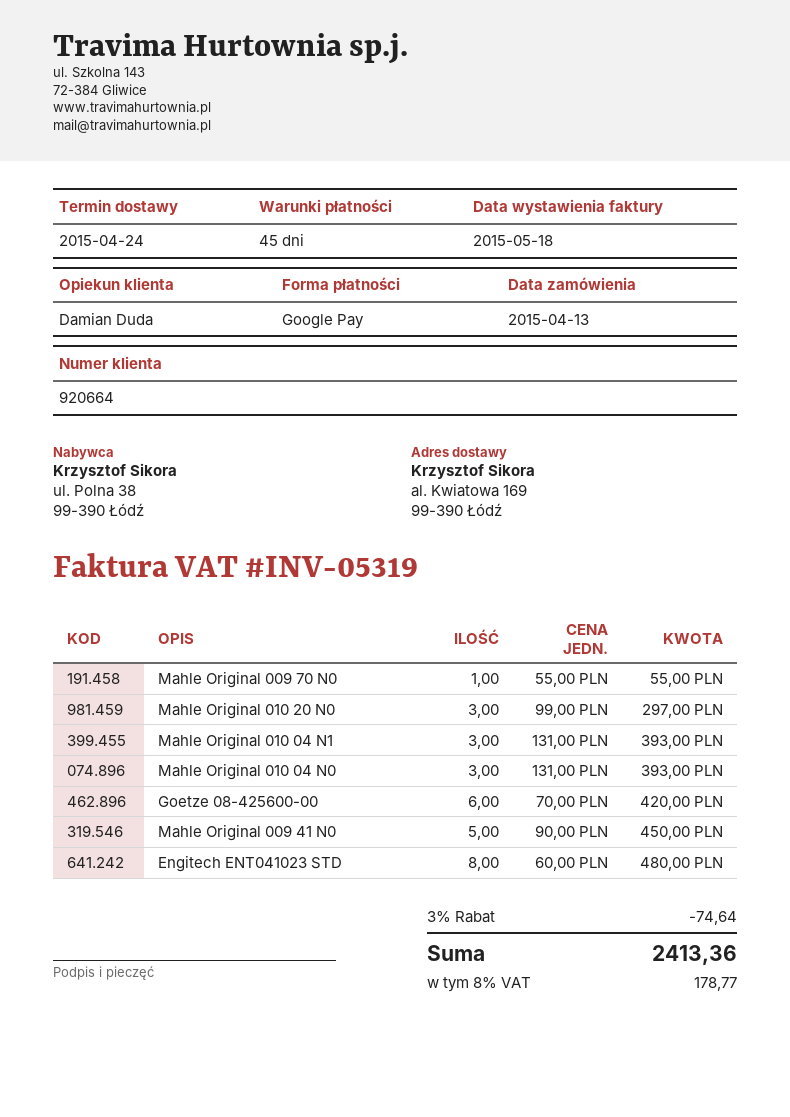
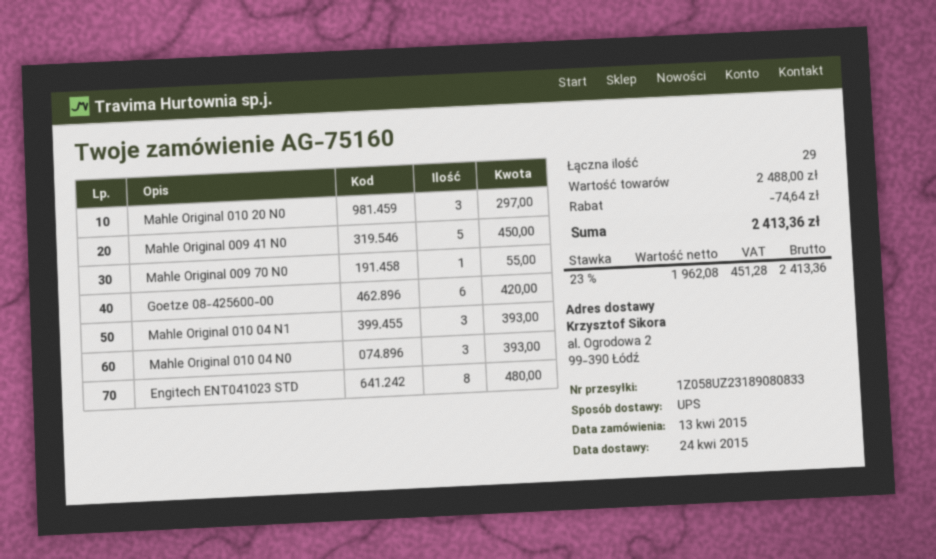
ship to: al. Kwiatowa 169, 99-390 Łódź -> al. Ogrodowa 2, 99-390 Łódź
tax: 8% = 178.77 -> 23% = 451.28

